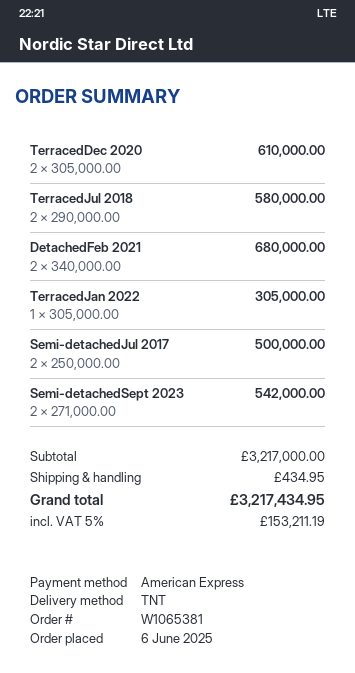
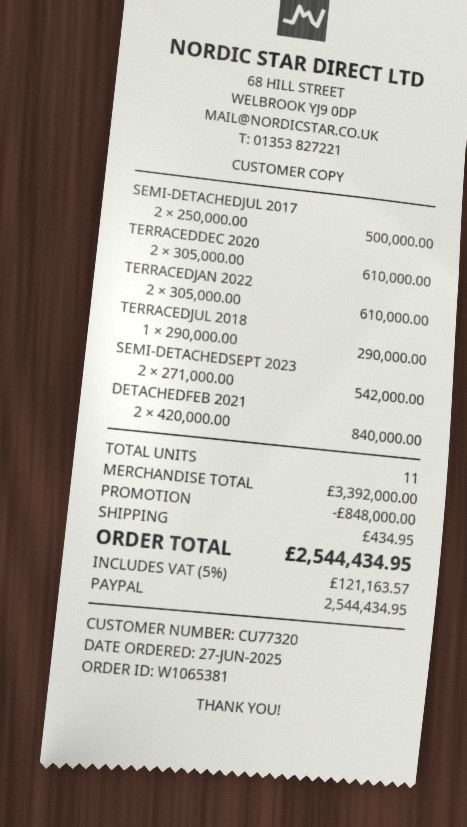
order date: 2025-06-06 -> 2025-06-27
payment method: American Express -> PayPal
TerracedJul 2018: 2 x 290000.00 = 580000.00 -> 1 x 290000.00 = 290000.00
DetachedFeb 2021: 2 x 340000.00 = 680000.00 -> 2 x 420000.00 = 840000.00
TerracedJan 2022: 1 x 305000.00 = 305000.00 -> 2 x 305000.00 = 610000.00
subtotal: 3217000.00 -> 3392000.00
discount: none -> 848000.00
tax: 5% = 153211.19 -> 5% = 121163.57
total: 3217434.95 -> 2544434.95

